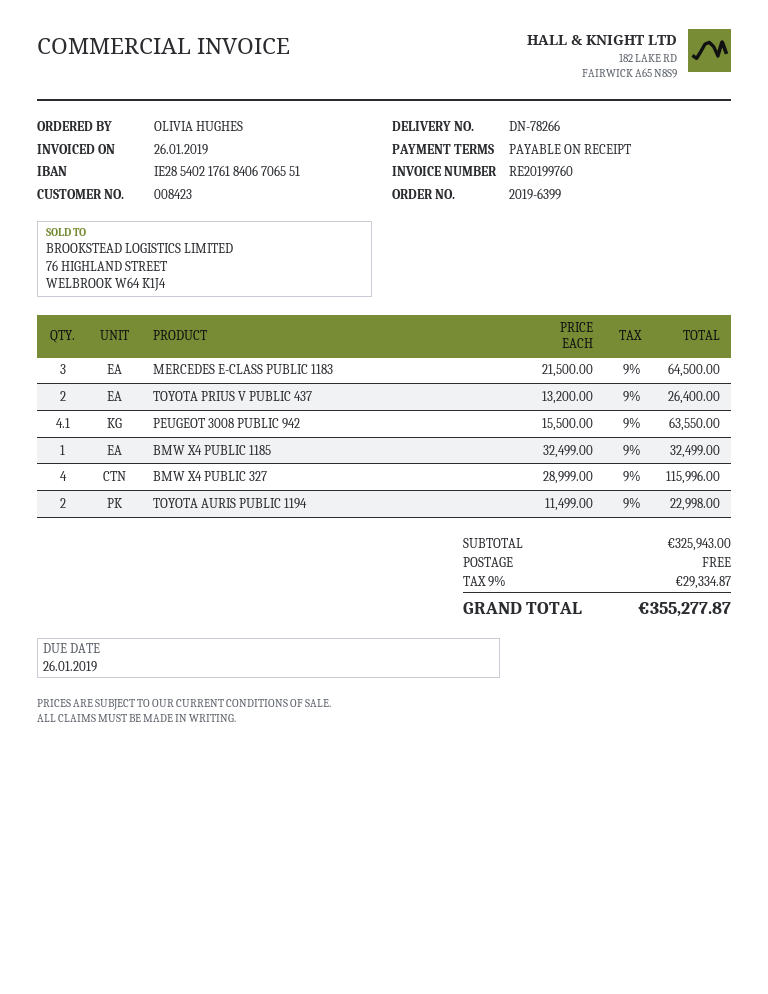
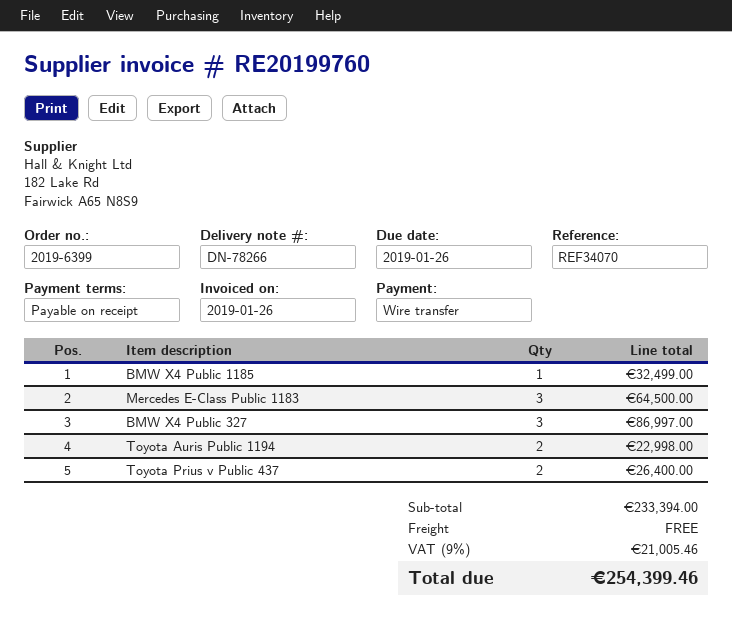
PEUGEOT 3008 PUBLIC 942: 4.1 for 63550.00 -> none
BMW X4 PUBLIC 327: 4 for 115996.00 -> 3 for 86997.00
subtotal: 325943.00 -> 233394.00
tax: 9% = 29334.87 -> 9% = 21005.46
total: 355277.87 -> 254399.46

